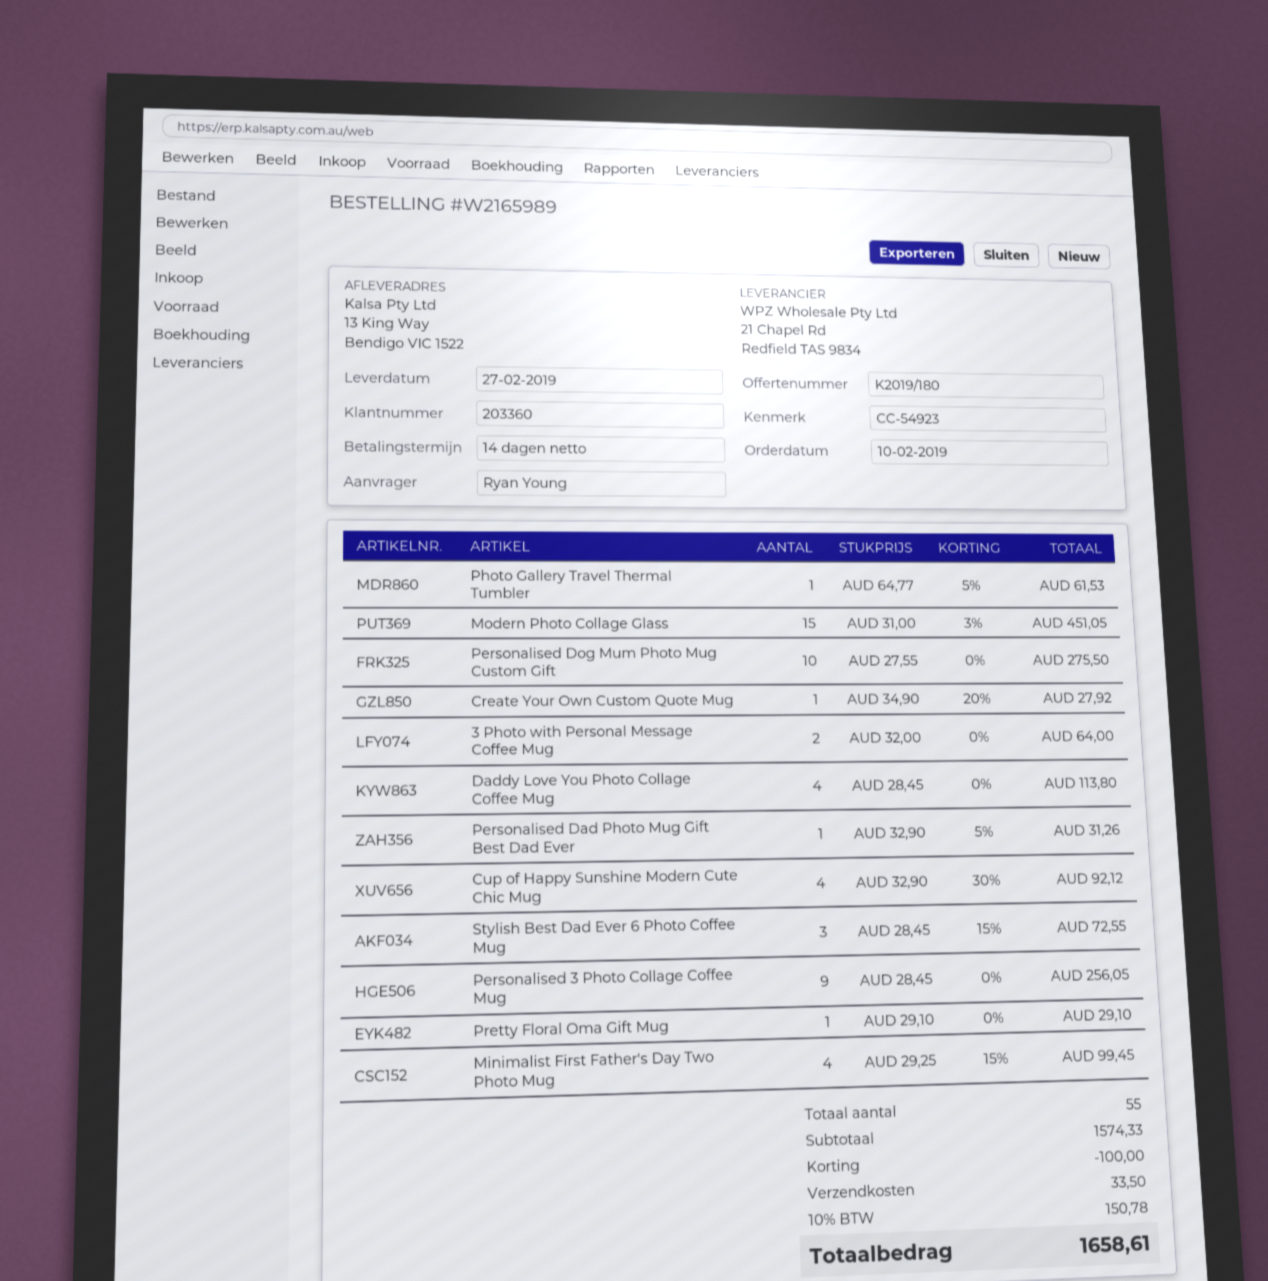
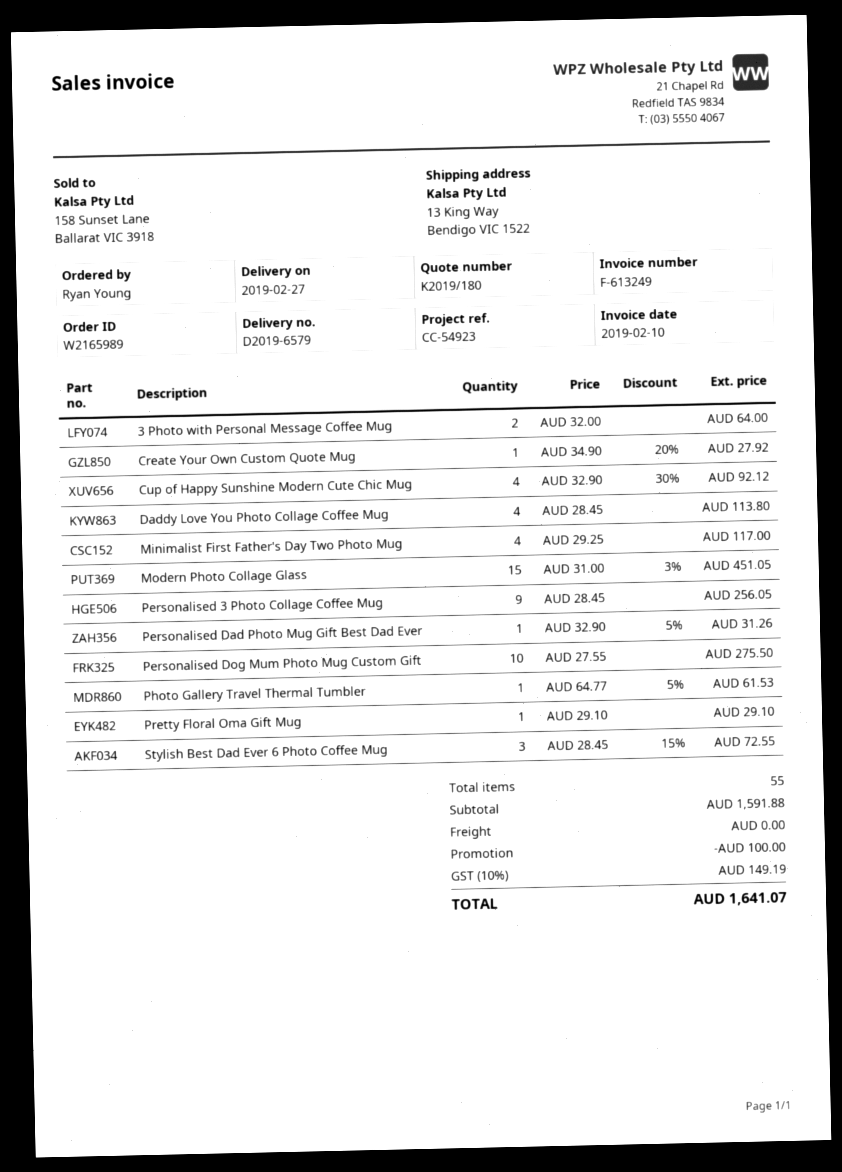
Minimalist First Father's Day Two Photo Mug: 4 x 29.25 - 15% = 99.45 -> 4 x 29.25 = 117.00
subtotal: 1574.33 -> 1591.88
shipping: 33.50 -> 0.00
tax: 10% = 150.78 -> 10% = 149.19
total: 1658.61 -> 1641.07

